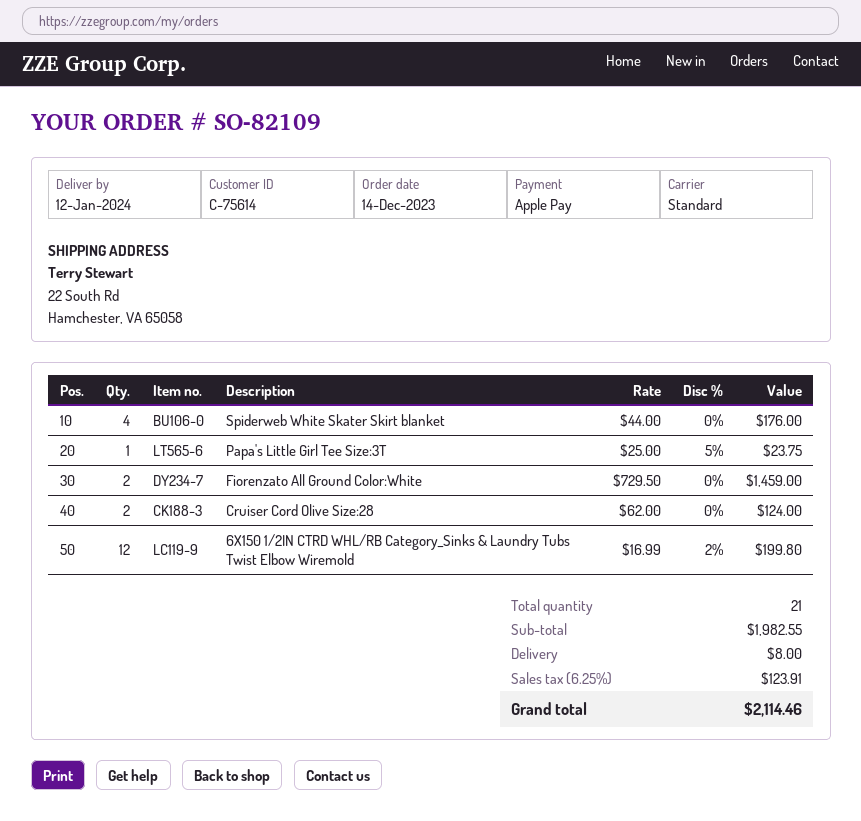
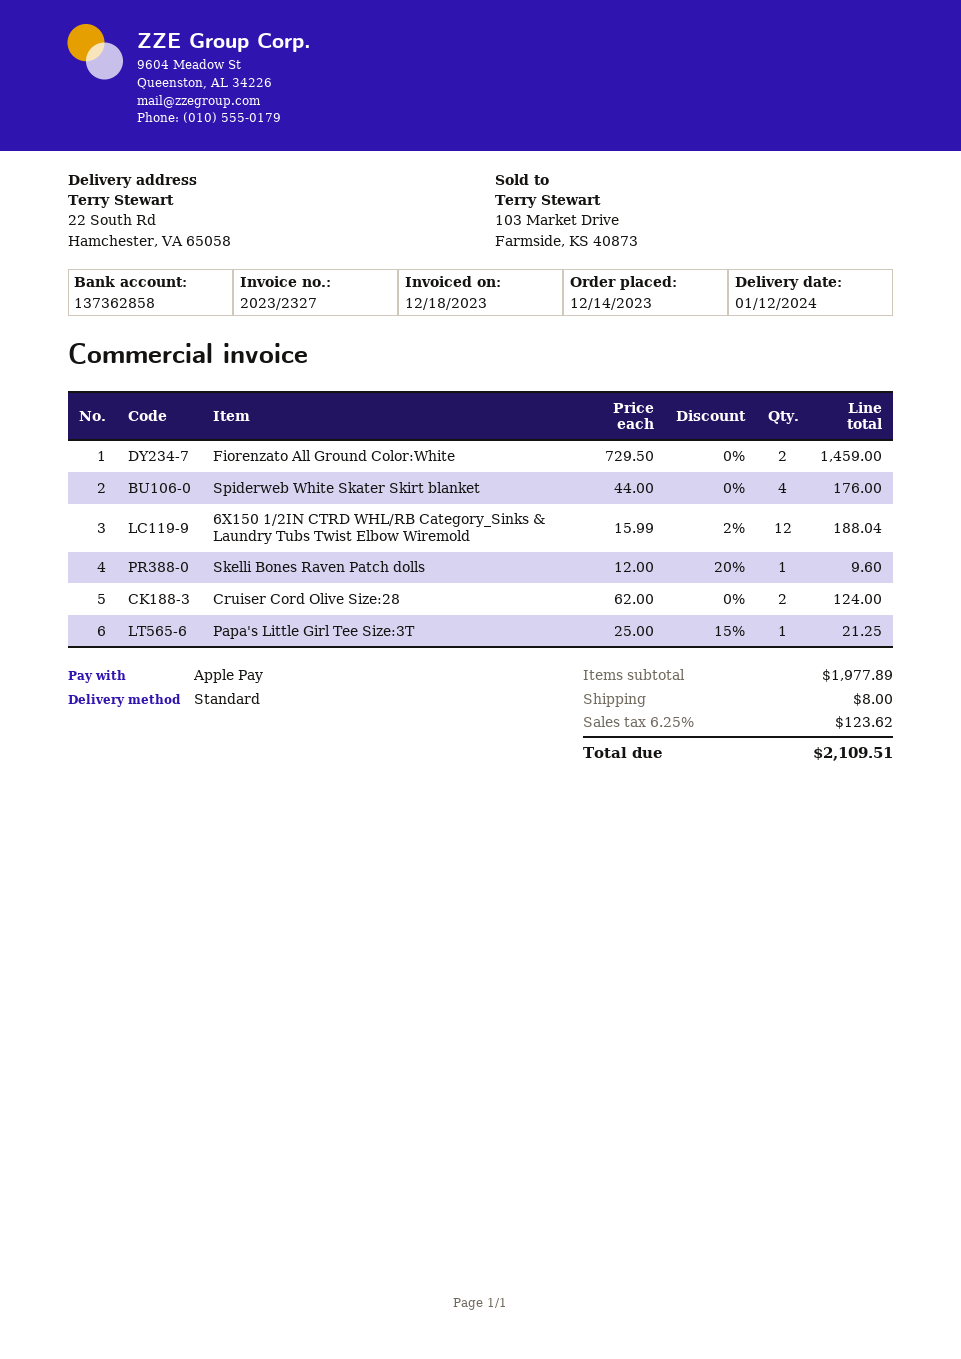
Papa's Little Girl Tee Size:3T: 1 x 25.00 - 5% = 23.75 -> 1 x 25.00 - 15% = 21.25
6X150 1/2IN CTRD WHL/RB Category_Sinks & Laundry Tubs Twist Elbow Wiremold: 12 x 16.99 - 2% = 199.80 -> 12 x 15.99 - 2% = 188.04
Skelli Bones Raven Patch dolls: none -> 1 x 12.00 - 20% = 9.60
subtotal: 1982.55 -> 1977.89
tax: 6.25% = 123.91 -> 6.25% = 123.62
total: 2114.46 -> 2109.51

